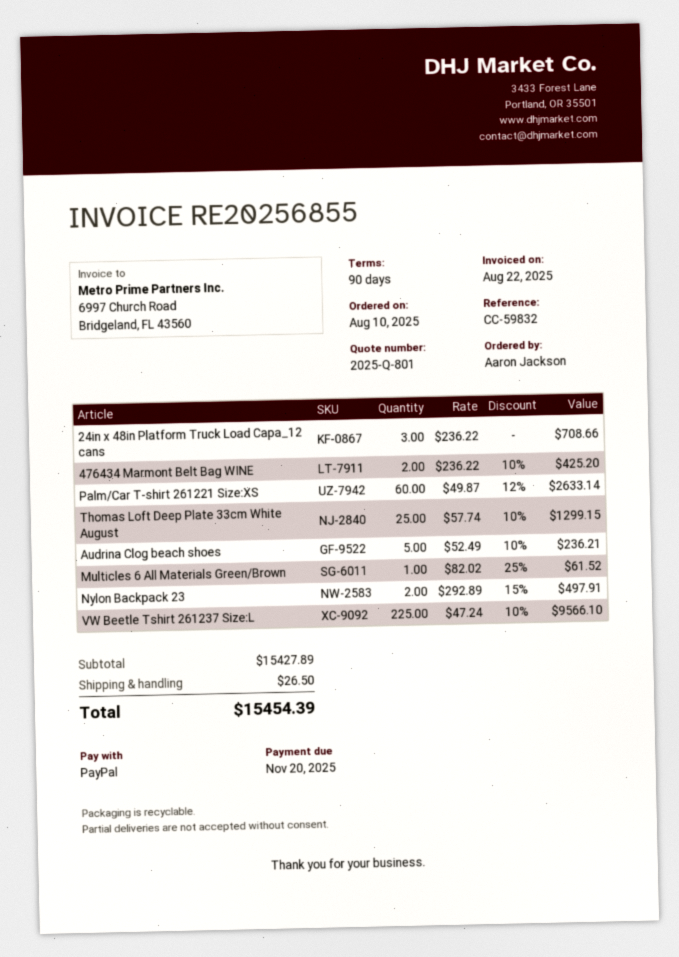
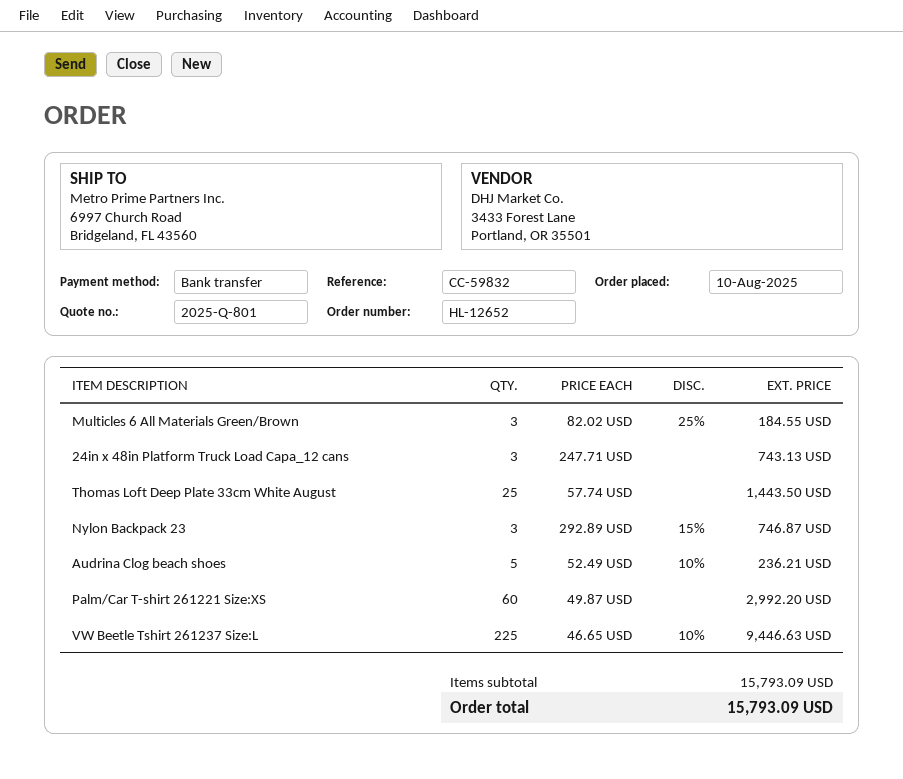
payment method: PayPal -> bank transfer
24in x 48in Platform Truck Load Capa_12 cans: 3 x 236.22 = 708.66 -> 3 x 247.71 = 743.13
476434 Marmont Belt Bag WINE: 2 x 236.22 - 10% = 425.20 -> none
Palm/Car T-shirt 261221 Size:XS: 60 x 49.87 - 12% = 2633.14 -> 60 x 49.87 = 2992.20
Thomas Loft Deep Plate 33cm White August: 25 x 57.74 - 10% = 1299.15 -> 25 x 57.74 = 1443.50
Multicles 6 All Materials Green/Brown: 1 x 82.02 - 25% = 61.52 -> 3 x 82.02 - 25% = 184.55
Nylon Backpack 23: 2 x 292.89 - 15% = 497.91 -> 3 x 292.89 - 15% = 746.87
VW Beetle Tshirt 261237 Size:L: 225 x 47.24 - 10% = 9566.10 -> 225 x 46.65 - 10% = 9446.63
subtotal: 15427.89 -> 15793.09
shipping: 26.50 -> none
total: 15454.39 -> 15793.09

